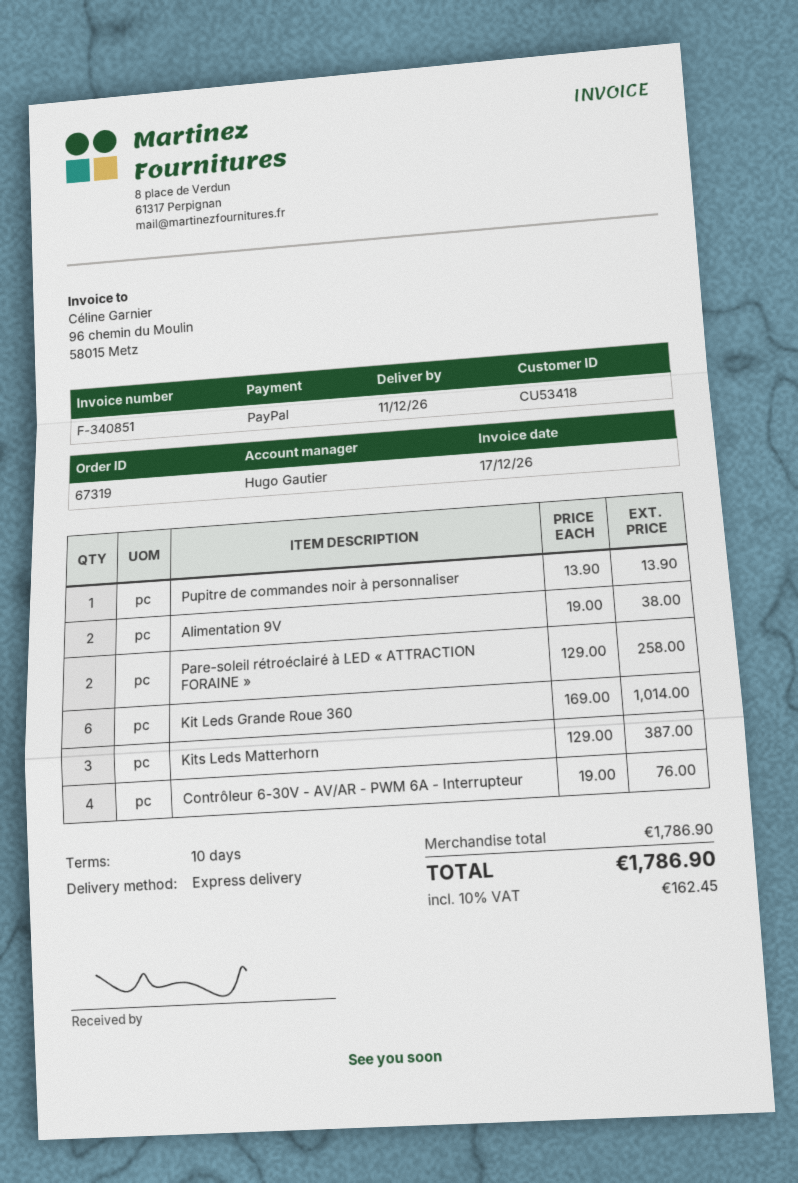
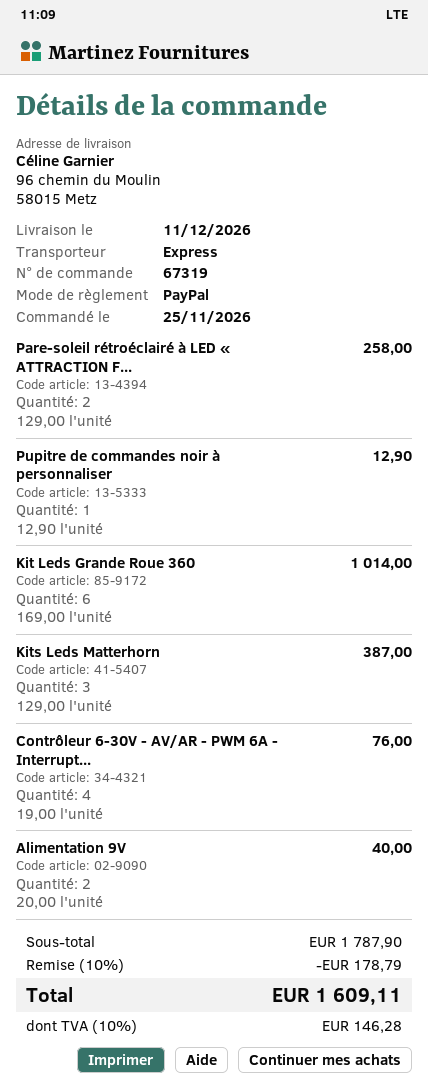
Pupitre de commandes noir à personnaliser: 1 x 13.90 = 13.90 -> 1 x 12.90 = 12.90
Alimentation 9V: 2 x 19.00 = 38.00 -> 2 x 20.00 = 40.00
subtotal: 1786.90 -> 1787.90
discount: none -> 10% = 178.79
tax: 10% = 162.45 -> 10% = 146.28
total: 1786.90 -> 1609.11

